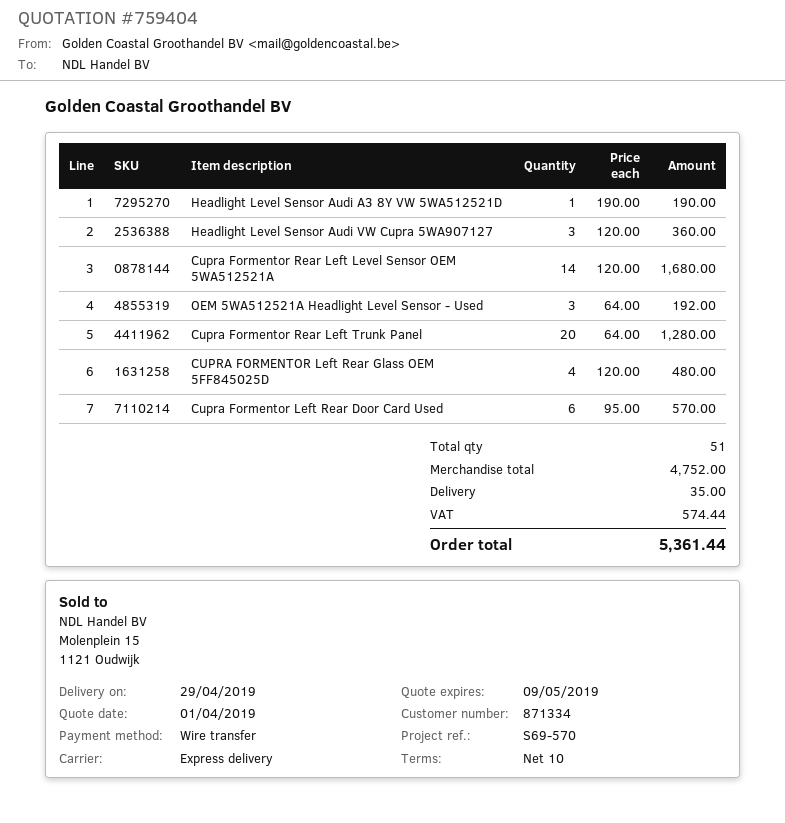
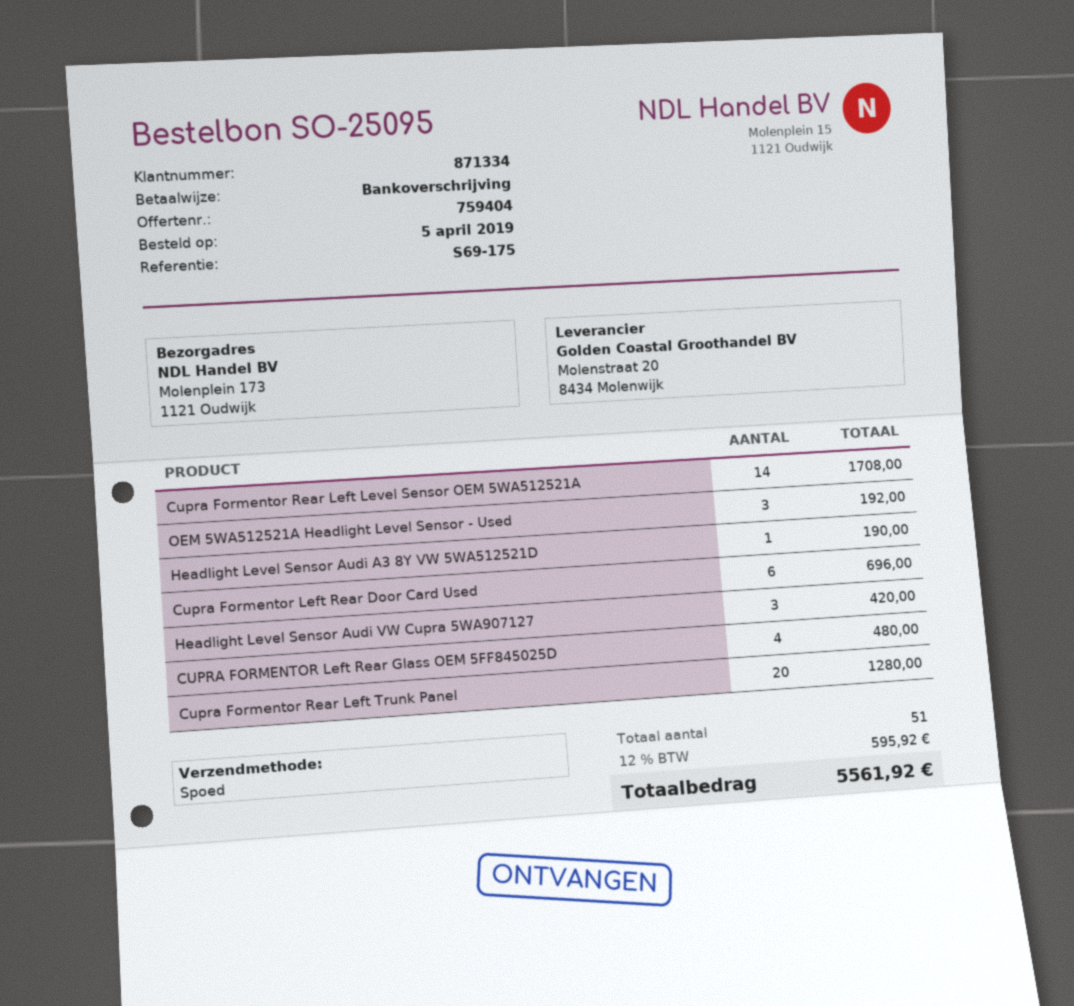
reference: S69-570 -> S69-175
Headlight Level Sensor Audi VW Cupra 5WA907127: 3 for 360.00 -> 3 for 420.00
Cupra Formentor Rear Left Level Sensor OEM 5WA512521A: 14 for 1680.00 -> 14 for 1708.00
Cupra Formentor Left Rear Door Card Used: 6 for 570.00 -> 6 for 696.00
shipping: 35.00 -> none
tax: 574.44 -> 595.92
total: 5361.44 -> 5561.92

